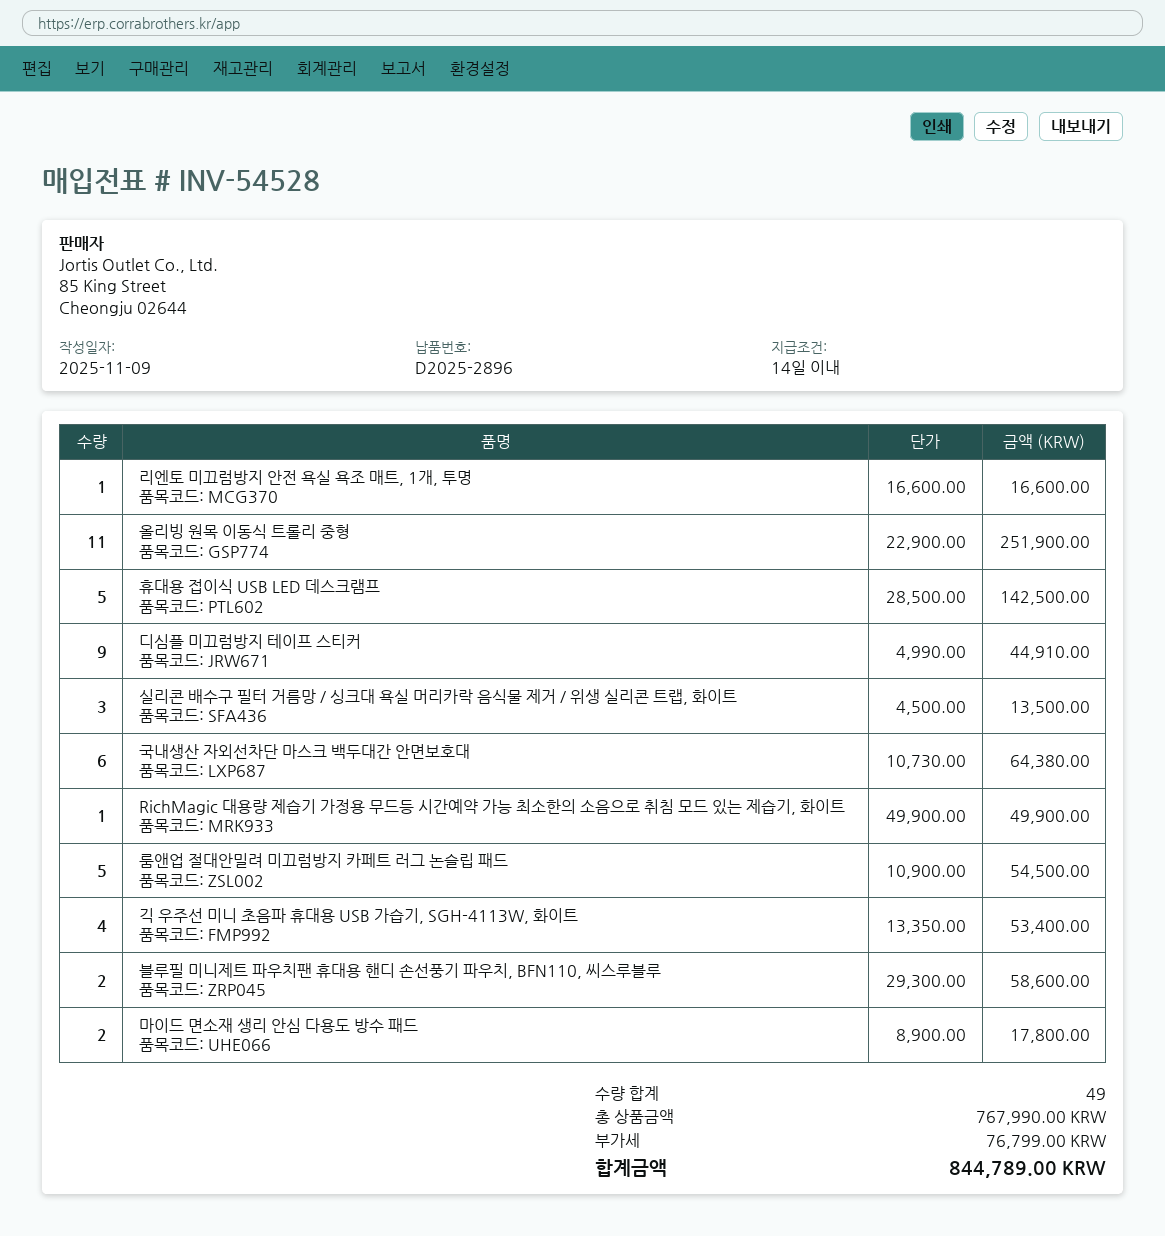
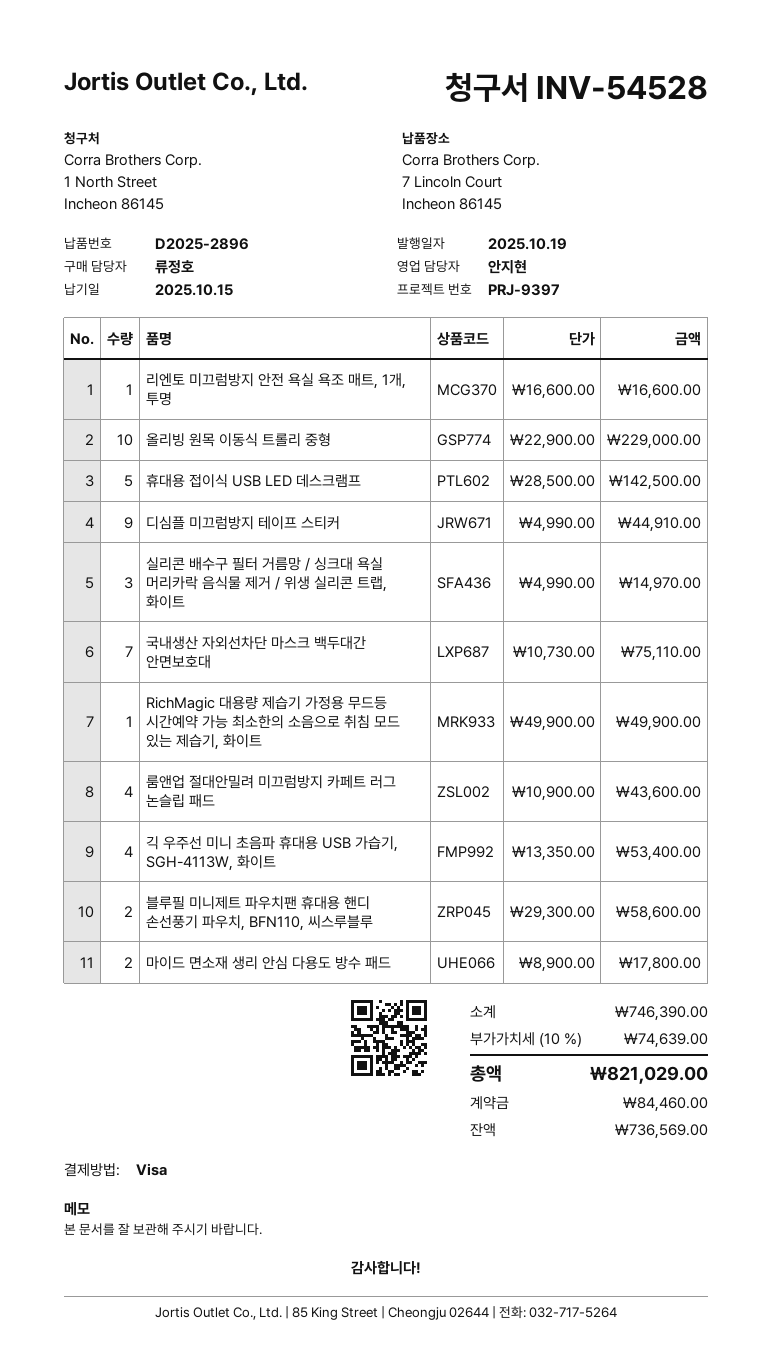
invoice date: 2025-11-09 -> 2025-10-19
올리빙 원목 이동식 트롤리 중형: 11 x 22900.00 = 251900.00 -> 10 x 22900.00 = 229000.00
실리콘 배수구 필터 거름망 / 싱크대 욕실 머리카락 음식물 제거 / 위생 실리콘 트랩, 화이트: 3 x 4500.00 = 13500.00 -> 3 x 4990.00 = 14970.00
국내생산 자외선차단 마스크 백두대간 안면보호대: 6 x 10730.00 = 64380.00 -> 7 x 10730.00 = 75110.00
룸앤업 절대안밀려 미끄럼방지 카페트 러그 논슬립 패드: 5 x 10900.00 = 54500.00 -> 4 x 10900.00 = 43600.00
subtotal: 767990.00 -> 746390.00
tax: 76799.00 -> 74639.00
total: 844789.00 -> 821029.00

